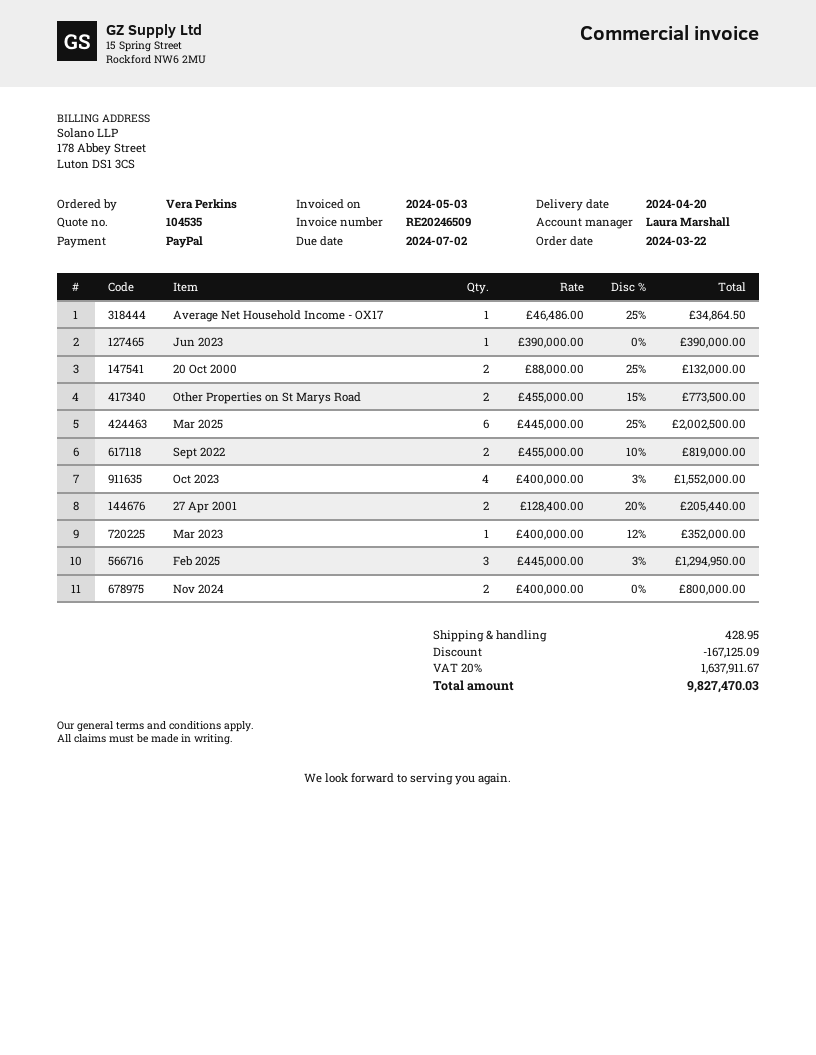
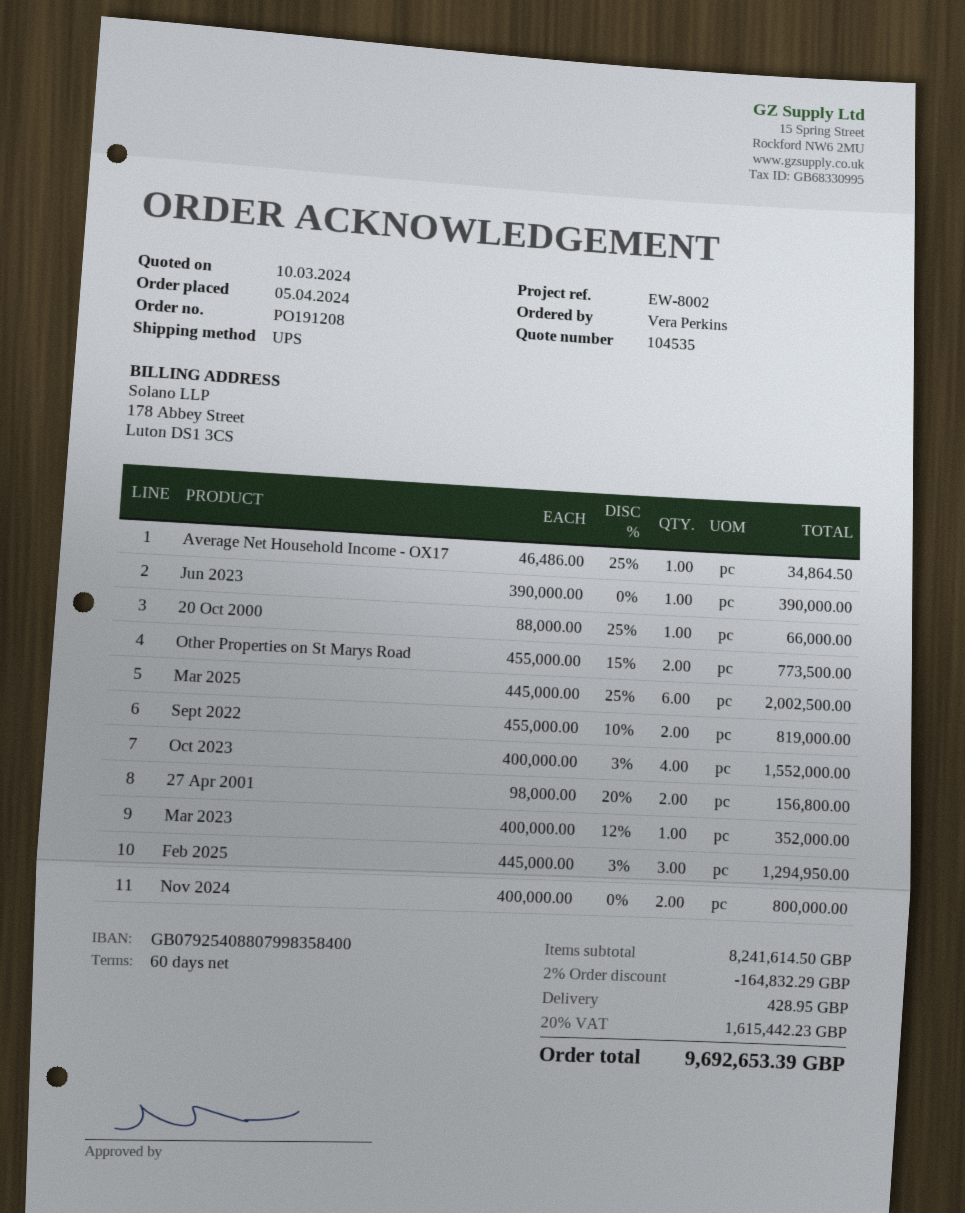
order date: 2024-03-22 -> 2024-04-05
20 Oct 2000: 2 x 88000.00 - 25% = 132000.00 -> 1 x 88000.00 - 25% = 66000.00
27 Apr 2001: 2 x 128400.00 - 20% = 205440.00 -> 2 x 98000.00 - 20% = 156800.00
discount: 167125.09 -> 164832.29
tax: 20% = 1637911.67 -> 20% = 1615442.23
total: 9827470.03 -> 9692653.39

